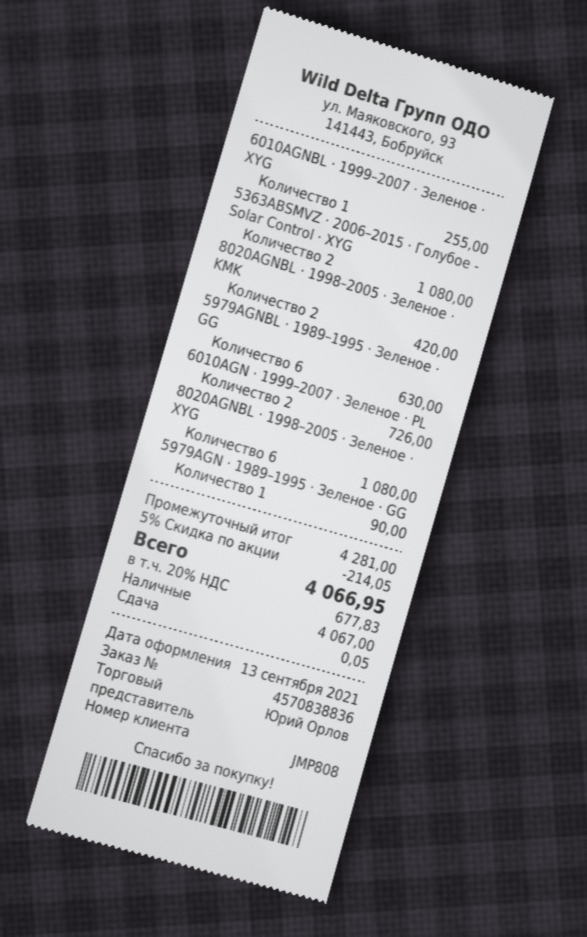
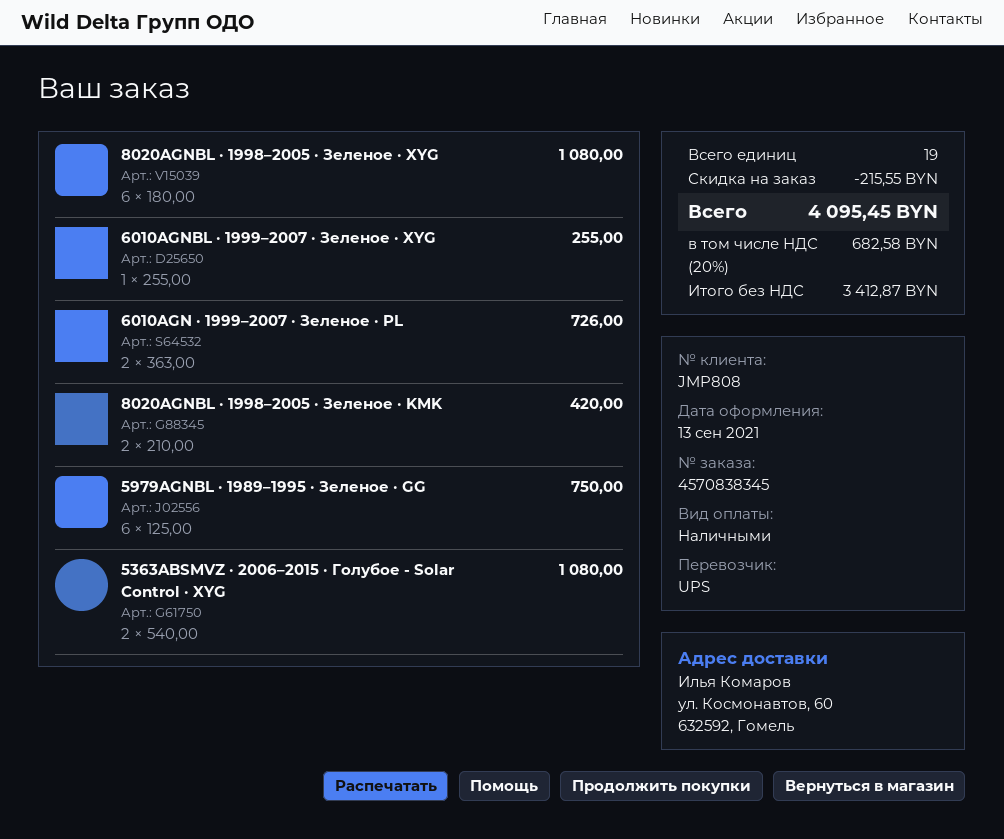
order number: 4570838836 -> 4570838345
5979AGNBL · 1989–1995 · Зеленое · GG: 6 for 630.00 -> 6 for 750.00
5979AGN · 1989–1995 · Зеленое · GG: 1 for 90.00 -> none
discount: 214.05 -> 215.55
tax: 20% = 677.83 -> 20% = 682.58
total: 4066.95 -> 4095.45

